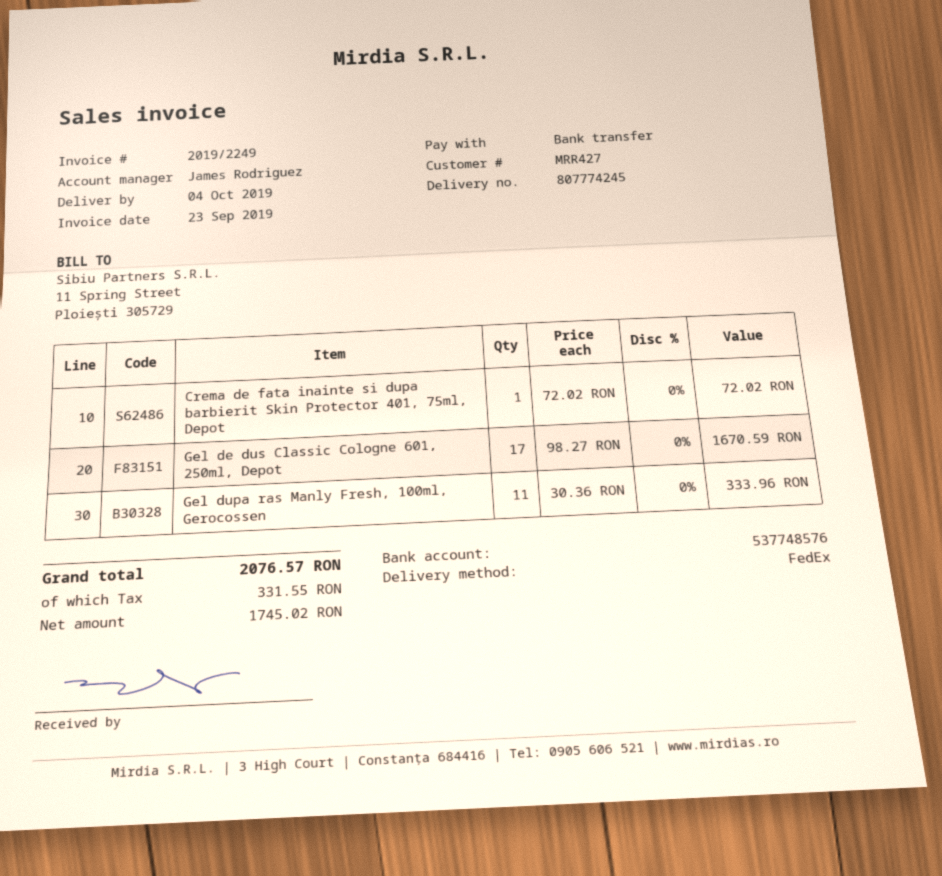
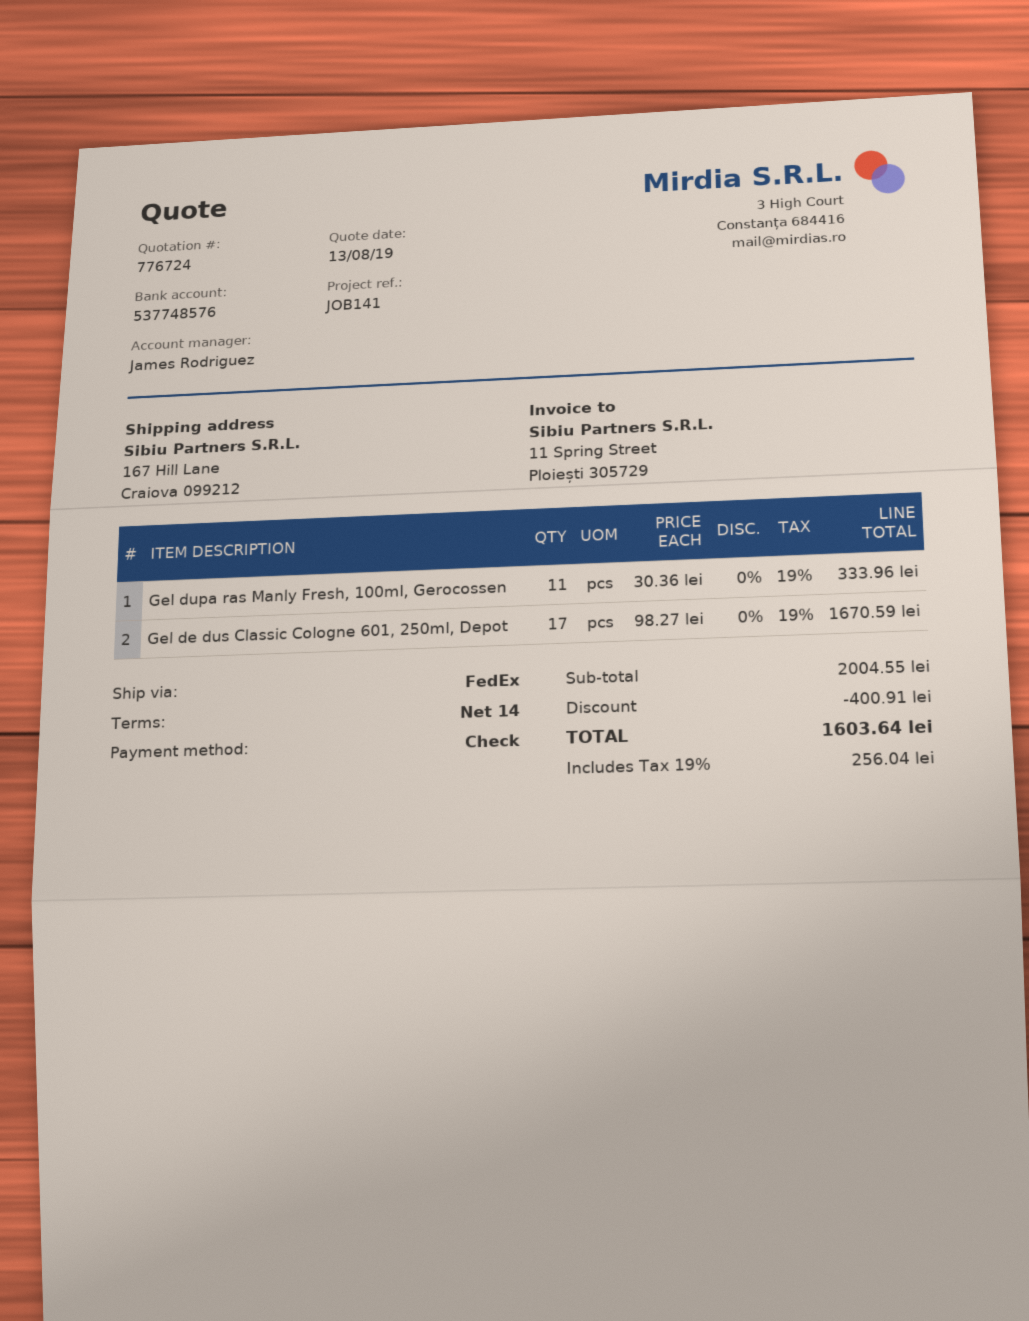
payment method: bank transfer -> cheque
Crema de fata inainte si dupa barbierit Skin Protector 401, 75ml, Depot: 1 x 72.02 = 72.02 -> none
discount: none -> 400.91
tax: 331.55 -> 256.04
total: 2076.57 -> 1603.64

